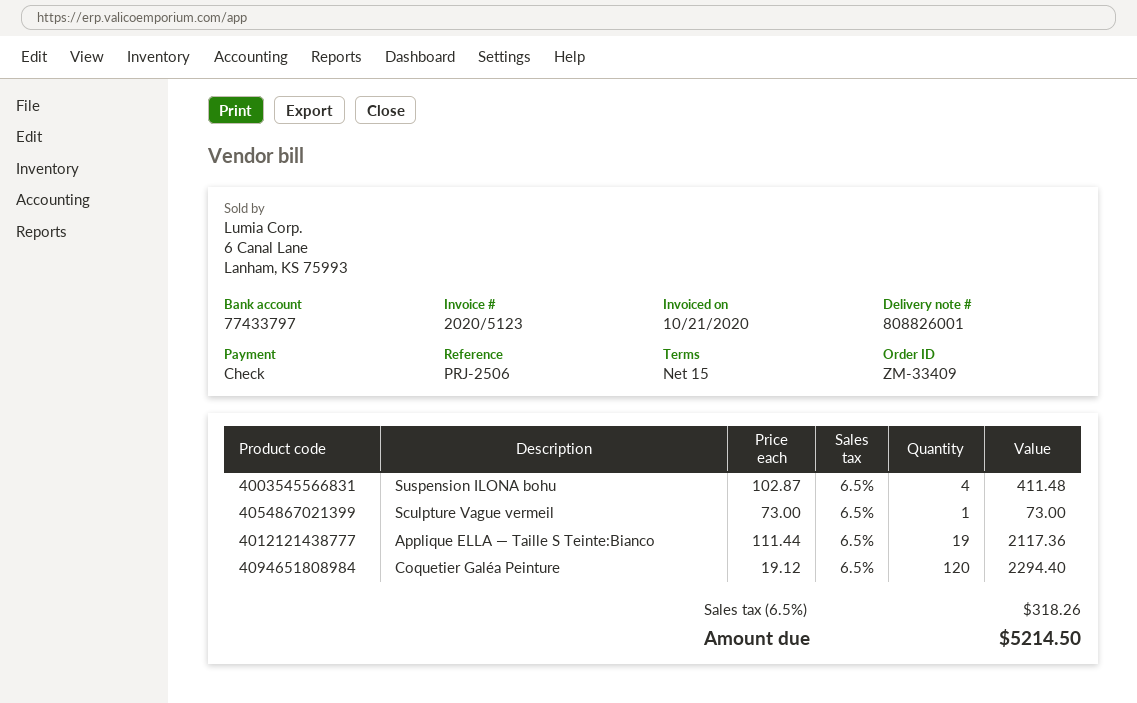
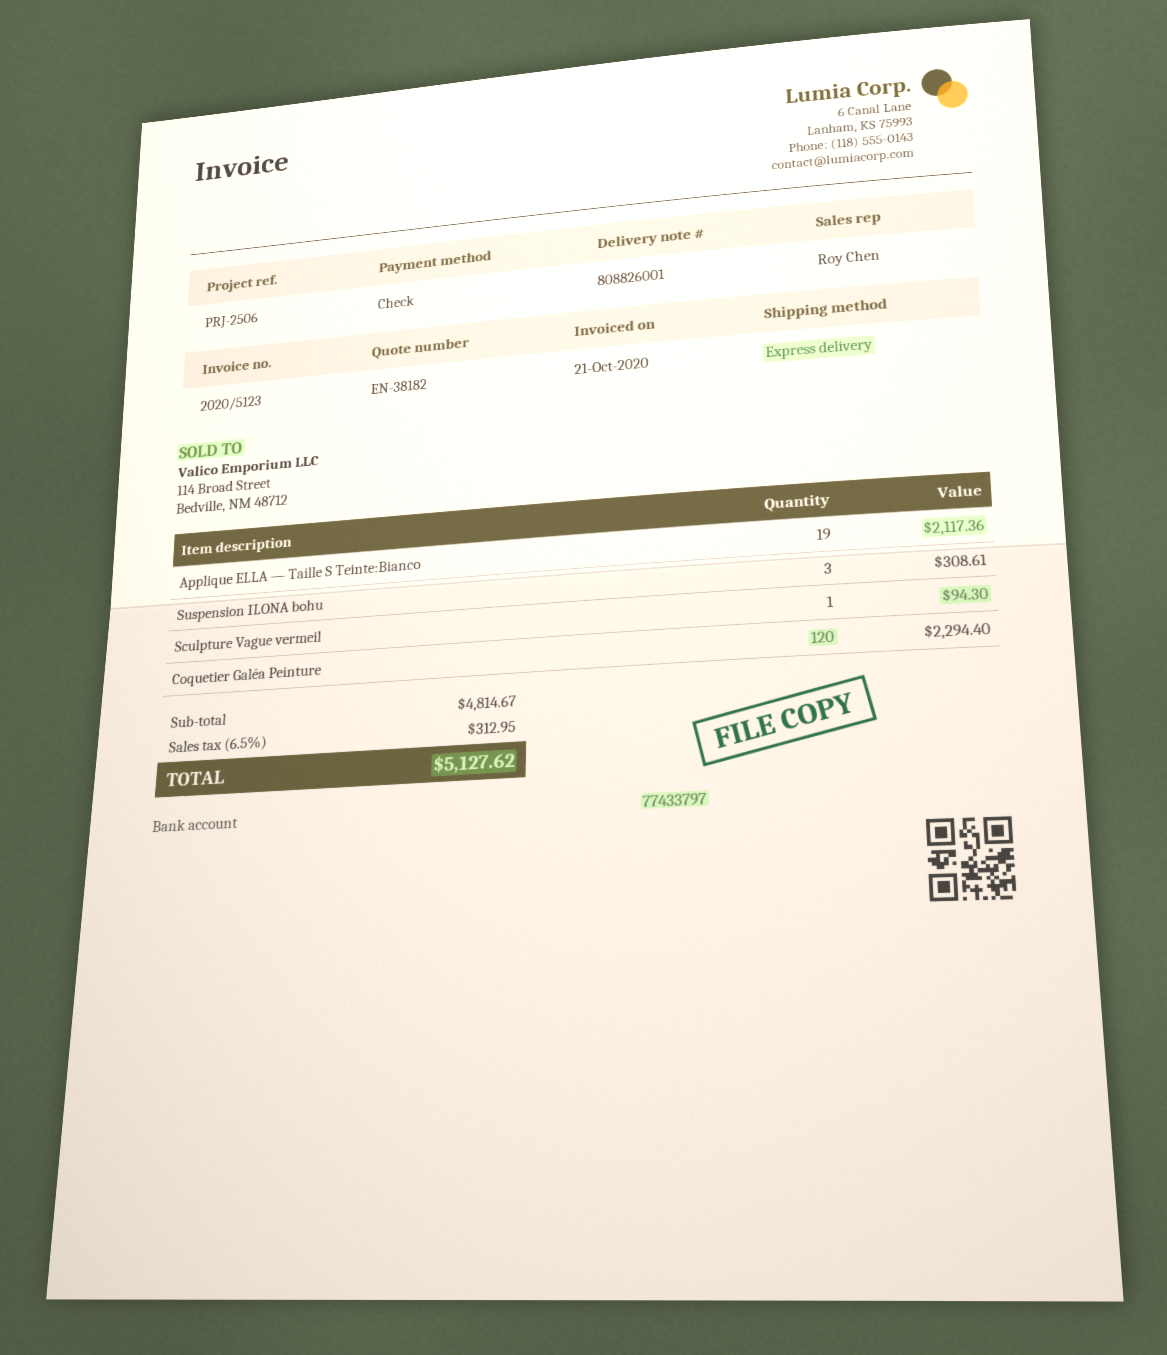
Suspension ILONA bohu: 4 for 411.48 -> 3 for 308.61
Sculpture Vague vermeil: 1 for 73.00 -> 1 for 94.30
tax: 6.5% = 318.26 -> 6.5% = 312.95
total: 5214.50 -> 5127.62

